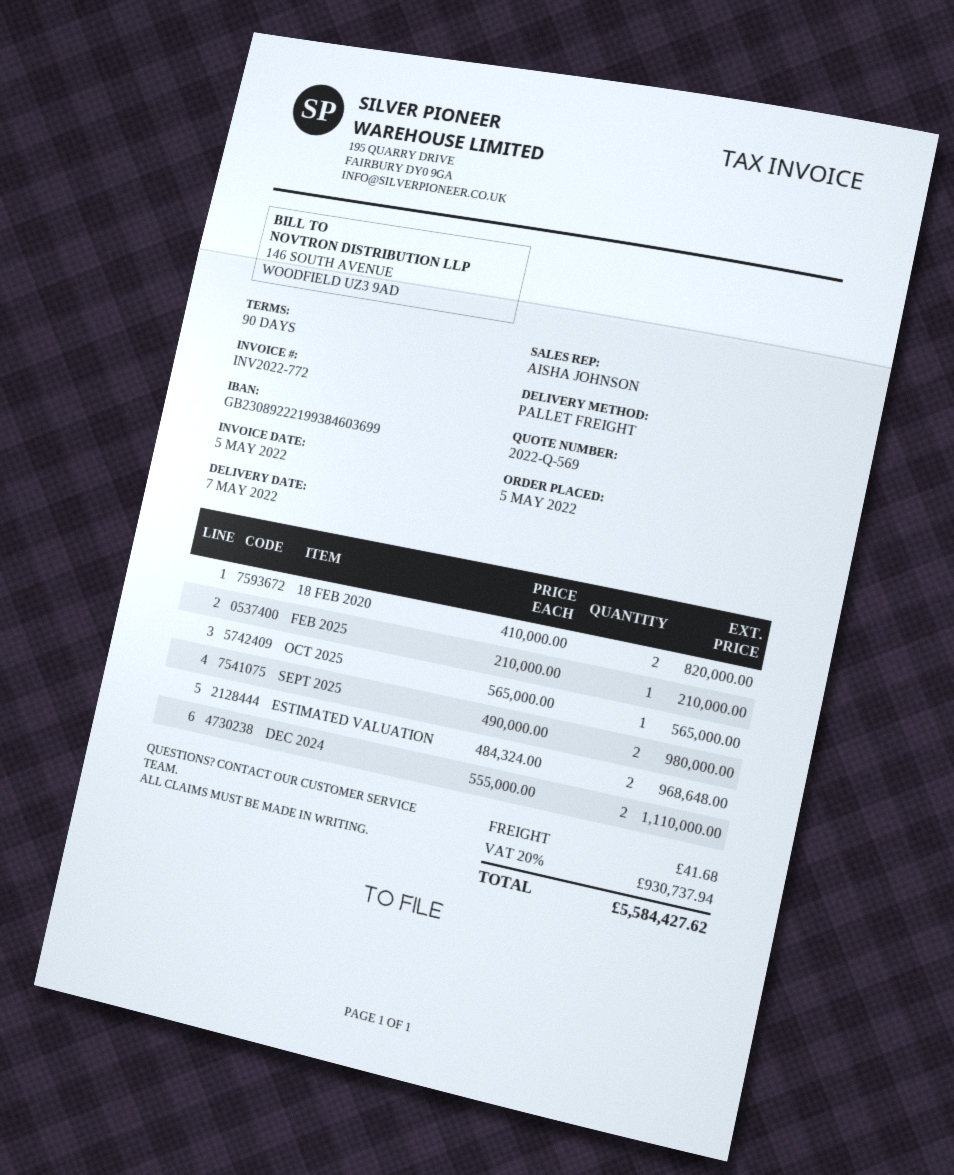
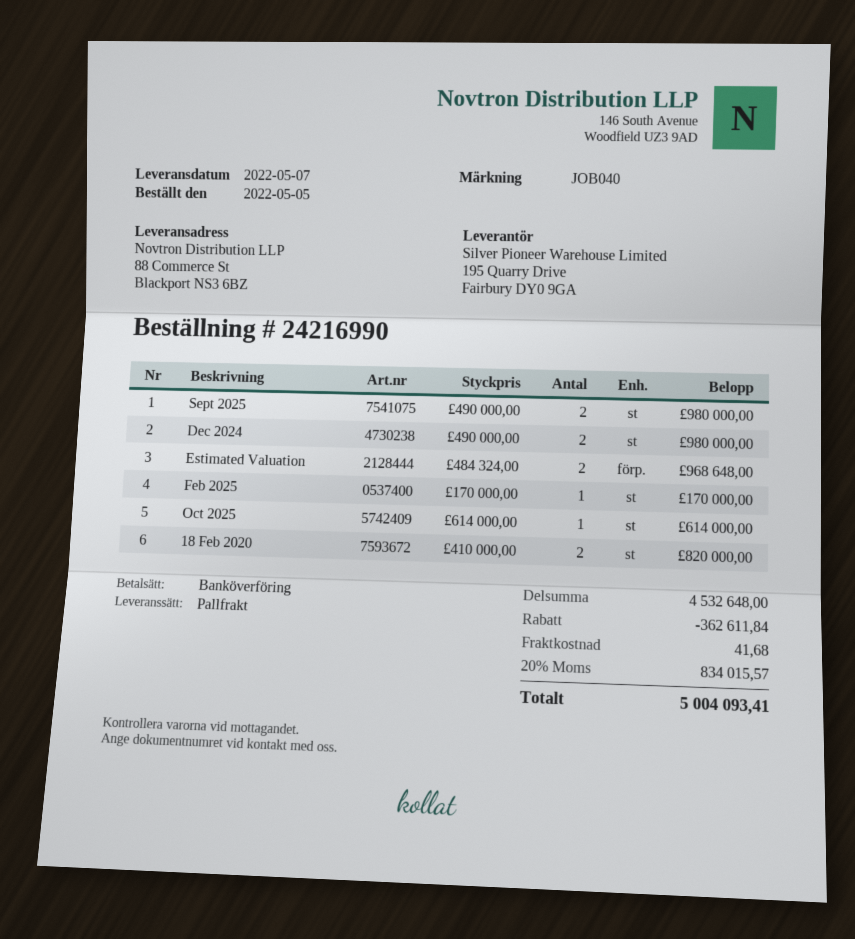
FEB 2025: 1 x 210000.00 = 210000.00 -> 1 x 170000.00 = 170000.00
OCT 2025: 1 x 565000.00 = 565000.00 -> 1 x 614000.00 = 614000.00
DEC 2024: 2 x 555000.00 = 1110000.00 -> 2 x 490000.00 = 980000.00
discount: none -> 362611.84
tax: 20% = 930737.94 -> 20% = 834015.57
total: 5584427.62 -> 5004093.41

